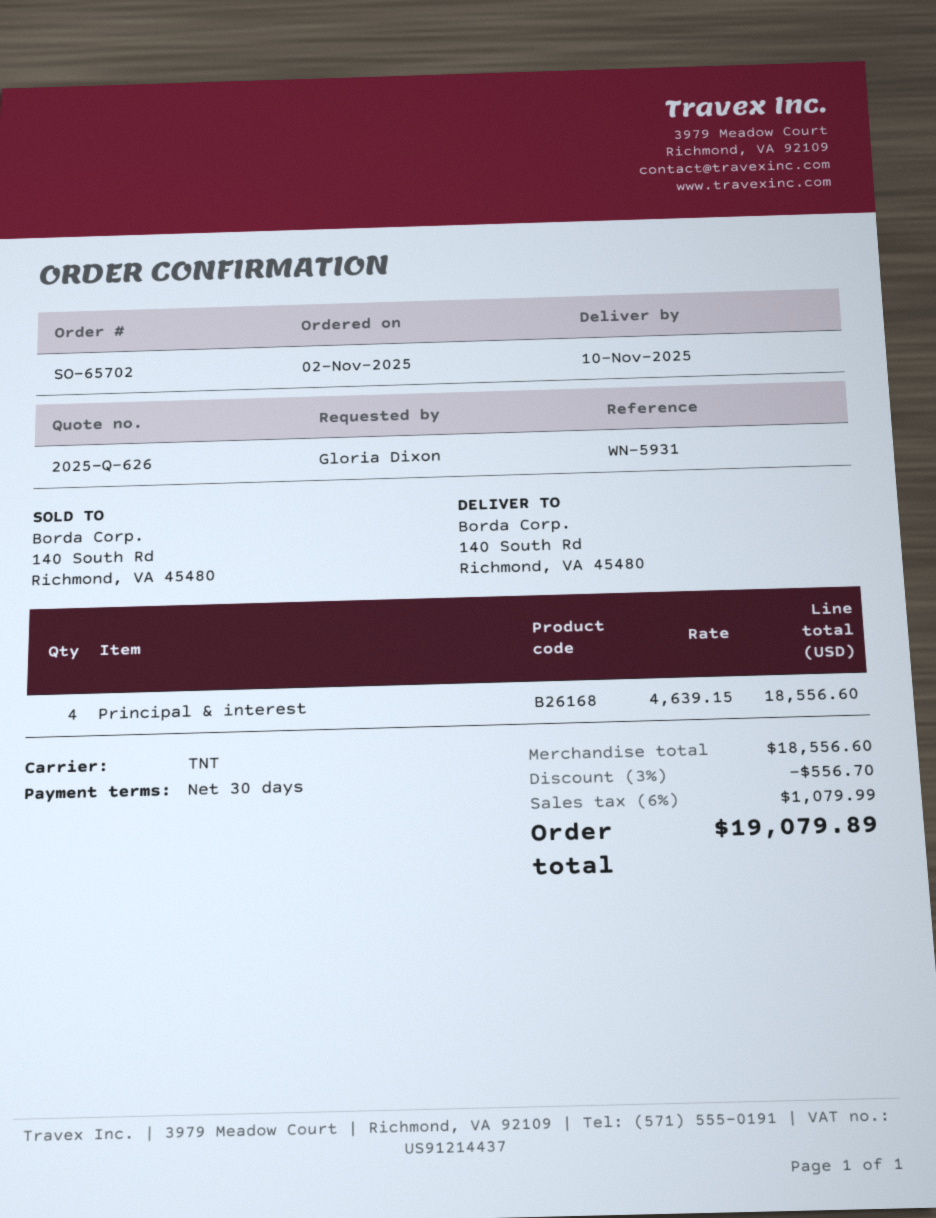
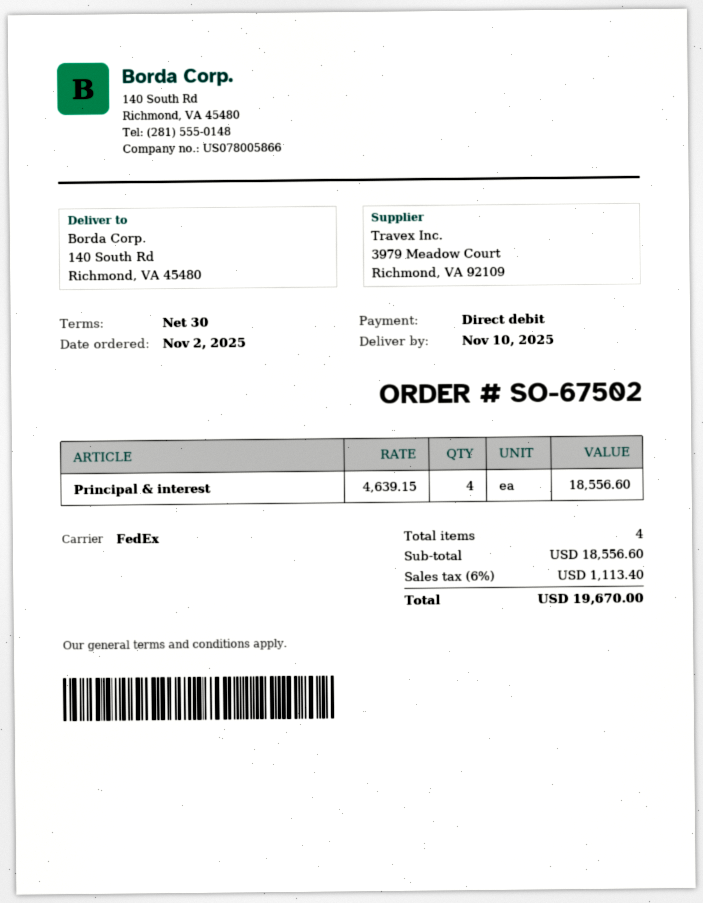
order number: SO-65702 -> SO-67502
shipping method: TNT -> FedEx
discount: 3% = 556.70 -> none
tax: 6% = 1079.99 -> 6% = 1113.40
total: 19079.89 -> 19670.00

